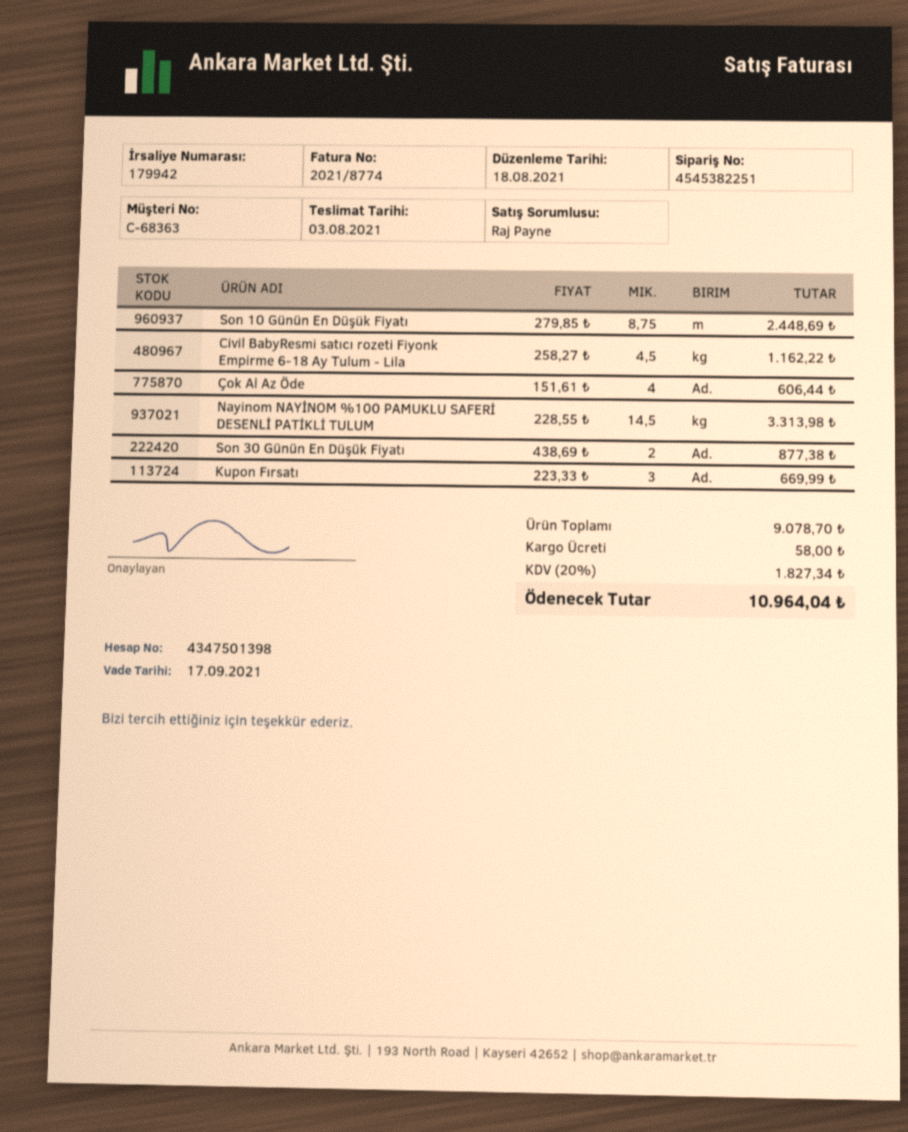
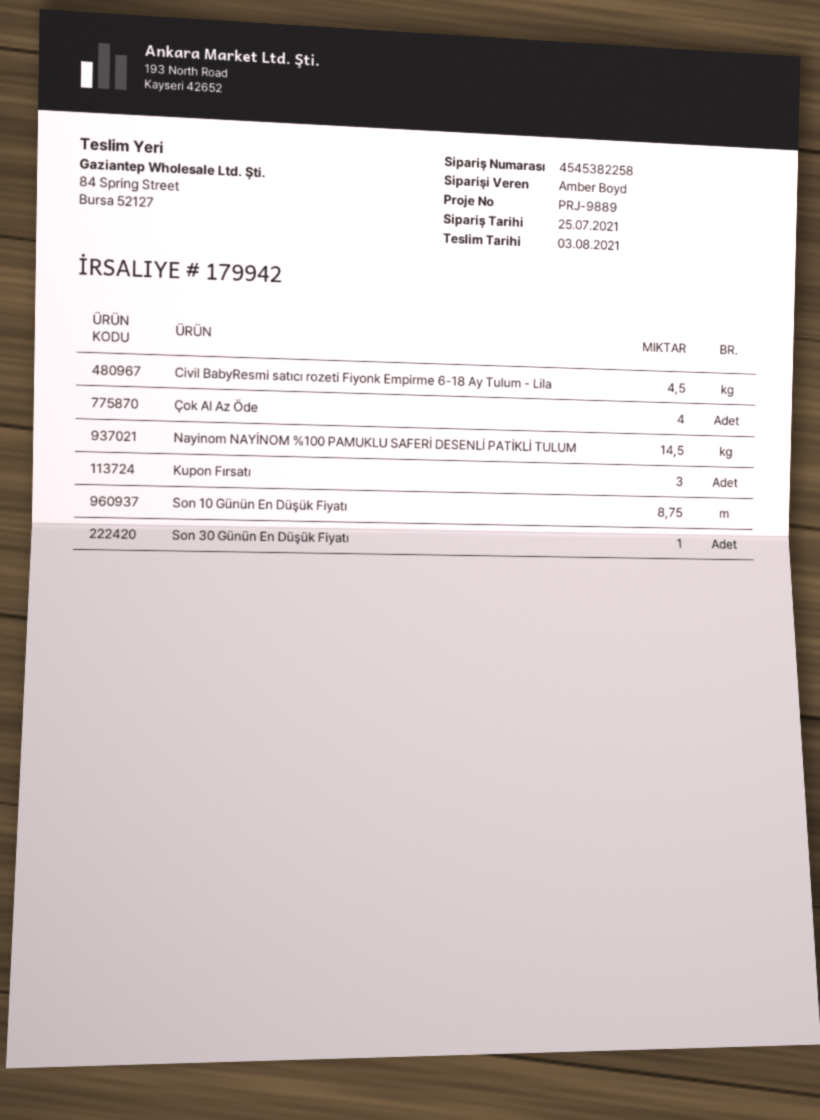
order number: 4545382251 -> 4545382258
Son 30 Günün En Düşük Fiyatı: 2 -> 1

